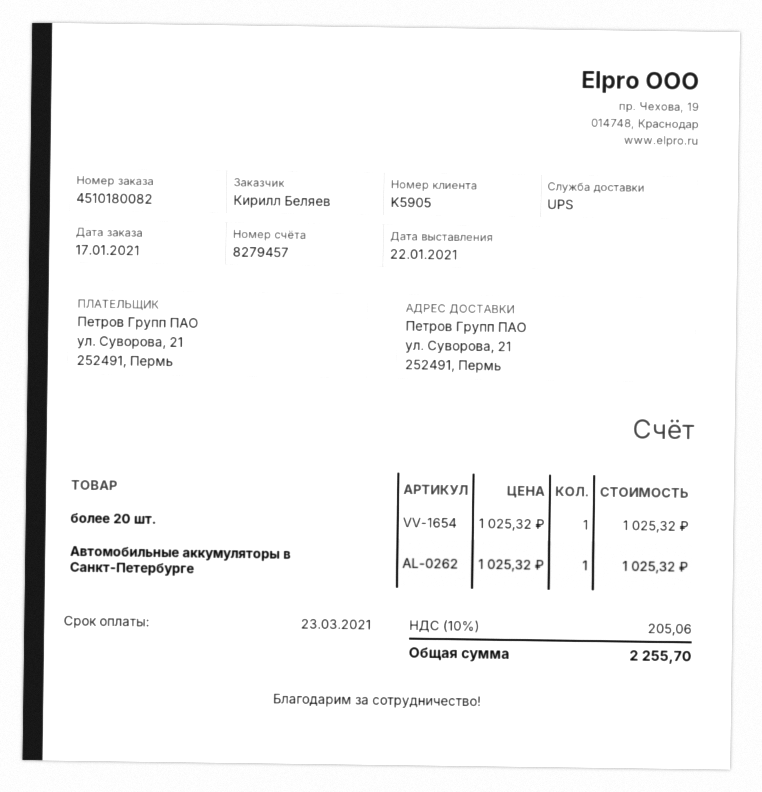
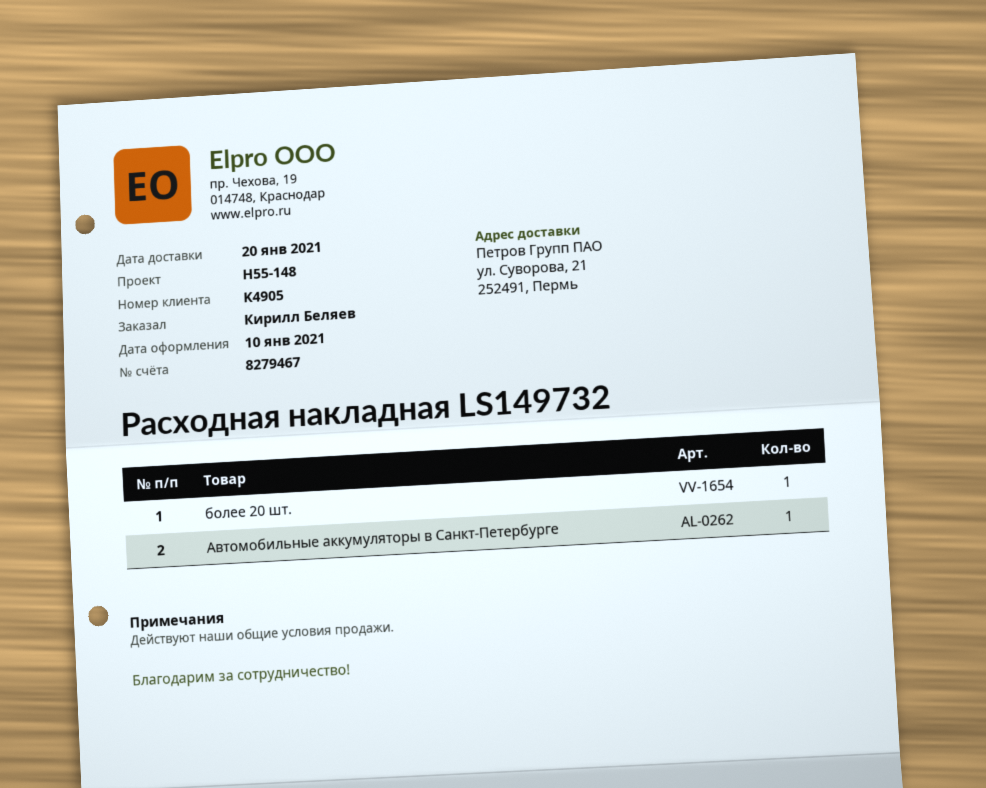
order date: 2021-01-17 -> 2021-01-10
invoice number: 8279457 -> 8279467
customer number: K5905 -> K4905

